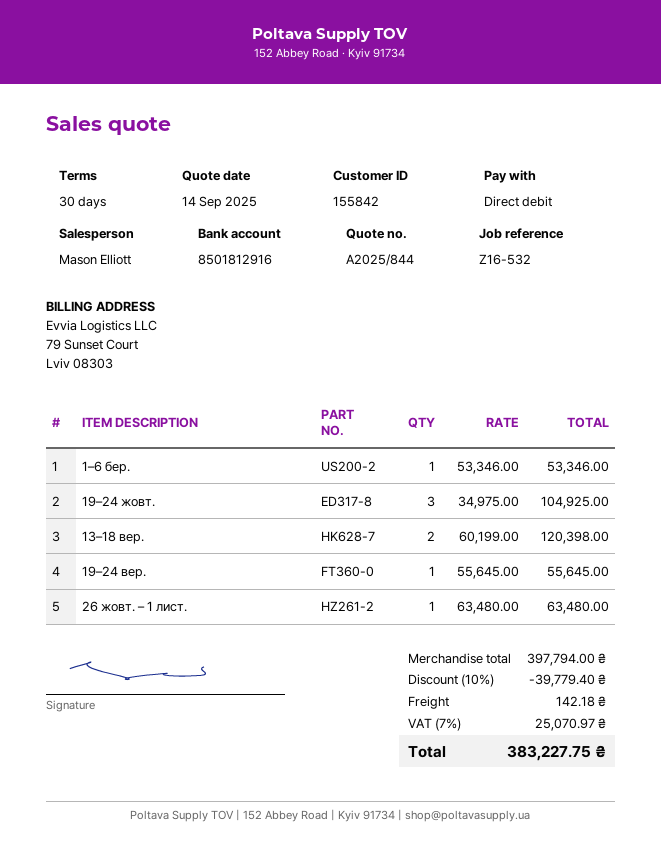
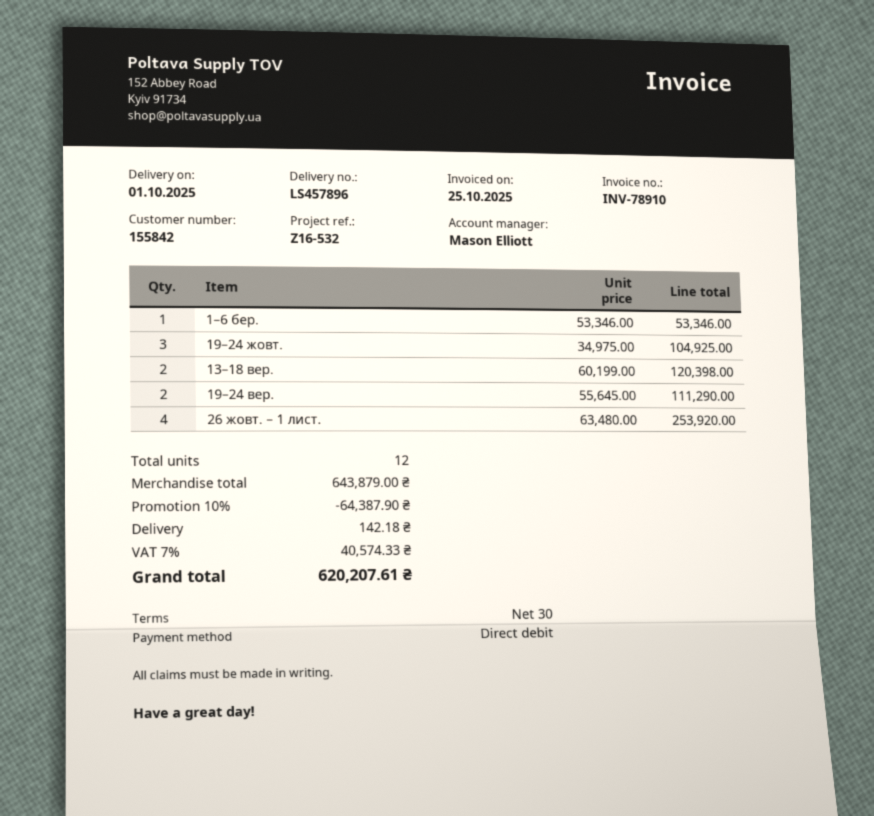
19–24 вер.: 1 x 55645.00 = 55645.00 -> 2 x 55645.00 = 111290.00
26 жовт. – 1 лист.: 1 x 63480.00 = 63480.00 -> 4 x 63480.00 = 253920.00
subtotal: 397794.00 -> 643879.00
discount: 10% = 39779.40 -> 10% = 64387.90
tax: 7% = 25070.97 -> 7% = 40574.33
total: 383227.75 -> 620207.61

